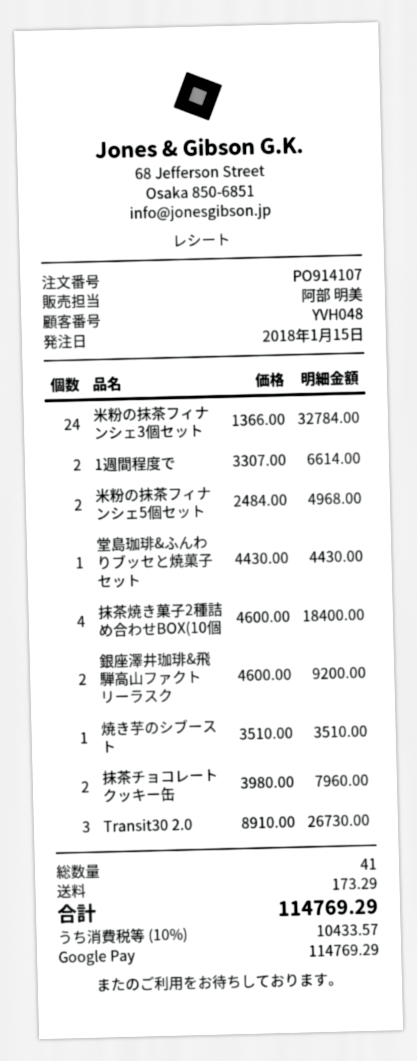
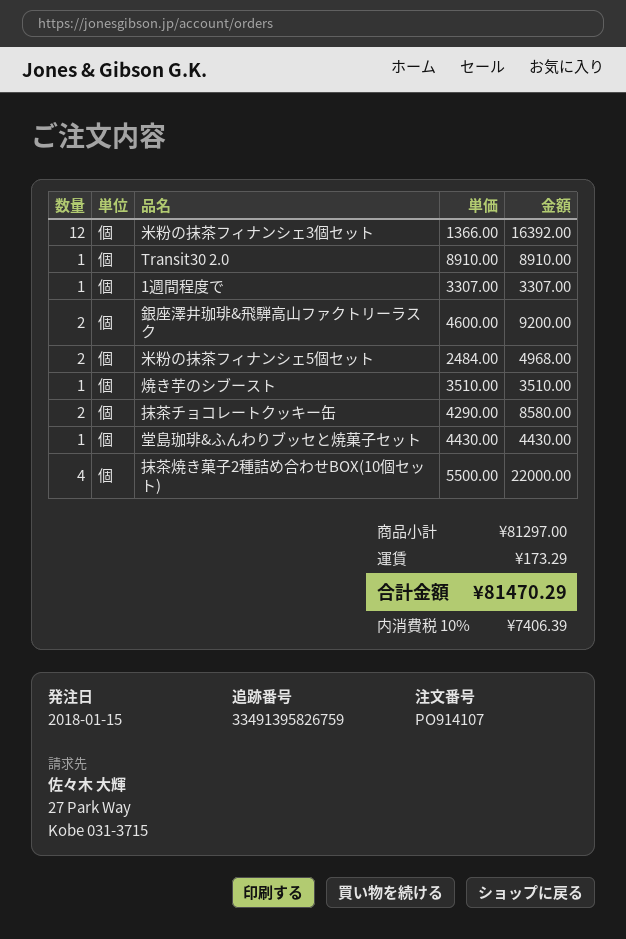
米粉の抹茶フィナンシェ3個セット: 24 x 1366.00 = 32784.00 -> 12 x 1366.00 = 16392.00
1週間程度で: 2 x 3307.00 = 6614.00 -> 1 x 3307.00 = 3307.00
抹茶焼き菓子2種詰め合わせBOX(10個: 4 x 4600.00 = 18400.00 -> 4 x 5500.00 = 22000.00
抹茶チョコレートクッキー缶: 2 x 3980.00 = 7960.00 -> 2 x 4290.00 = 8580.00
Transit30 2.0: 3 x 8910.00 = 26730.00 -> 1 x 8910.00 = 8910.00
tax: 10% = 10433.57 -> 10% = 7406.39
total: 114769.29 -> 81470.29

